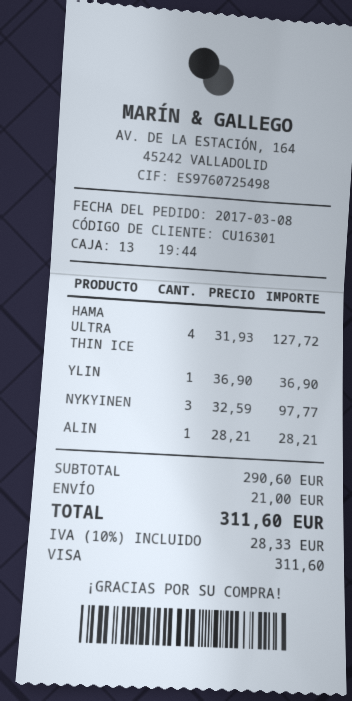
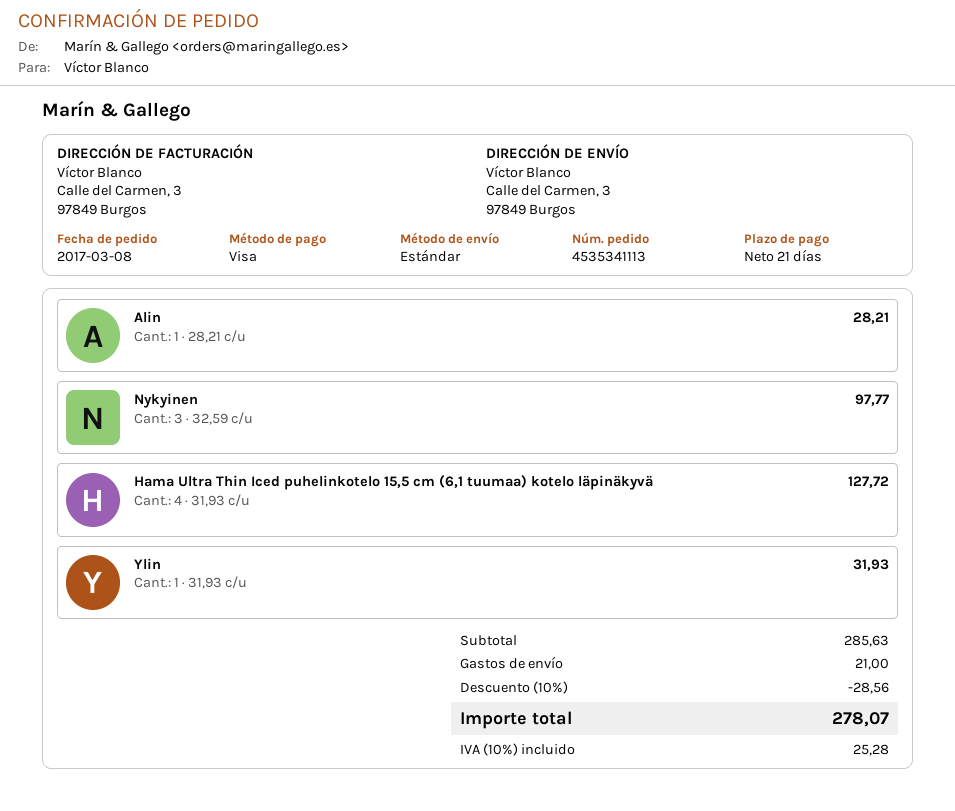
YLIN: 1 x 36.90 = 36.90 -> 1 x 31.93 = 31.93
subtotal: 290.60 -> 285.63
discount: none -> 10% = 28.56
tax: 10% = 28.33 -> 10% = 25.28
total: 311.60 -> 278.07

